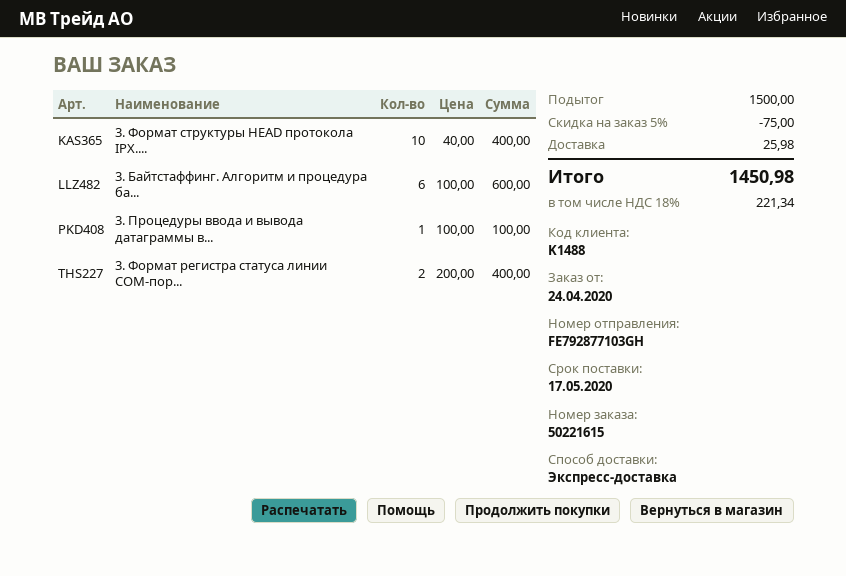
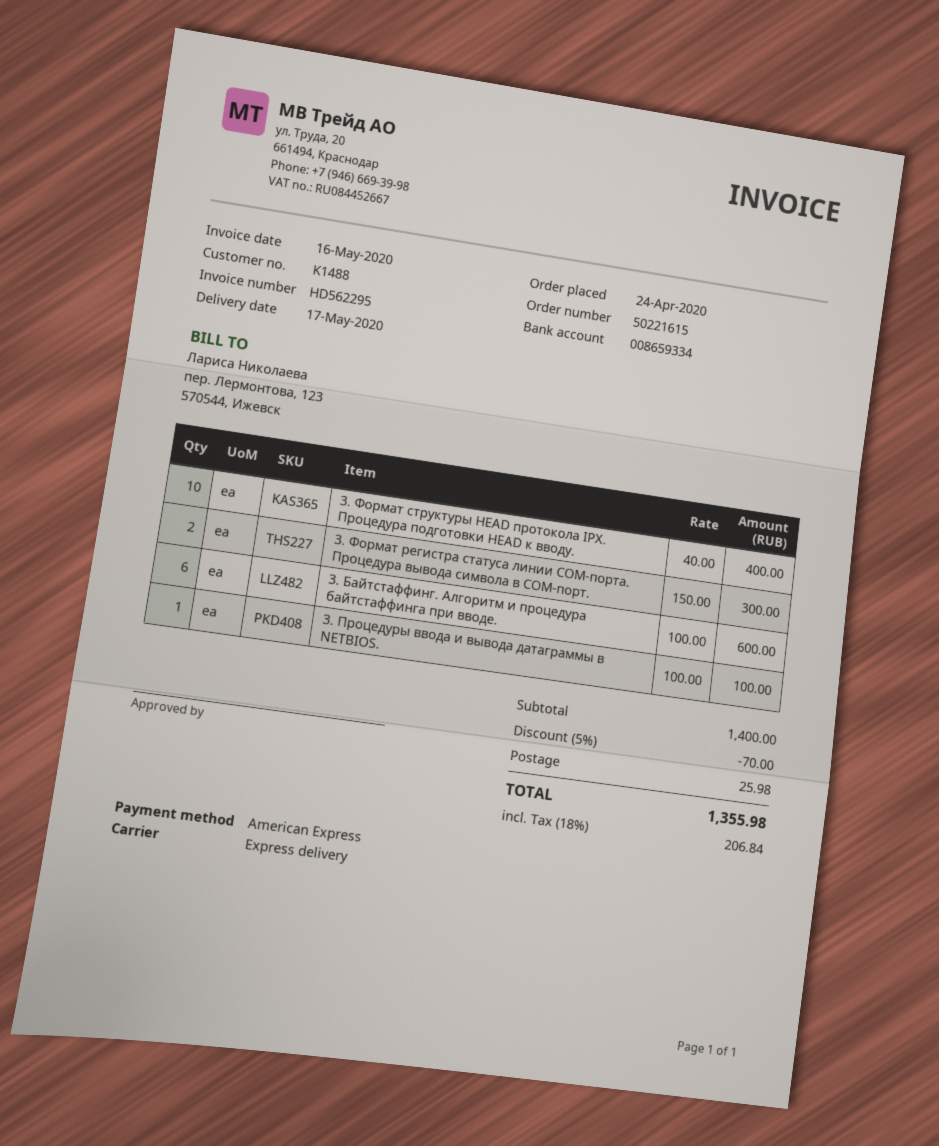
3. Формат регистра статуса линии COM-пор...: 2 x 200.00 = 400.00 -> 2 x 150.00 = 300.00
subtotal: 1500.00 -> 1400.00
discount: 5% = 75.00 -> 5% = 70.00
tax: 18% = 221.34 -> 18% = 206.84
total: 1450.98 -> 1355.98

